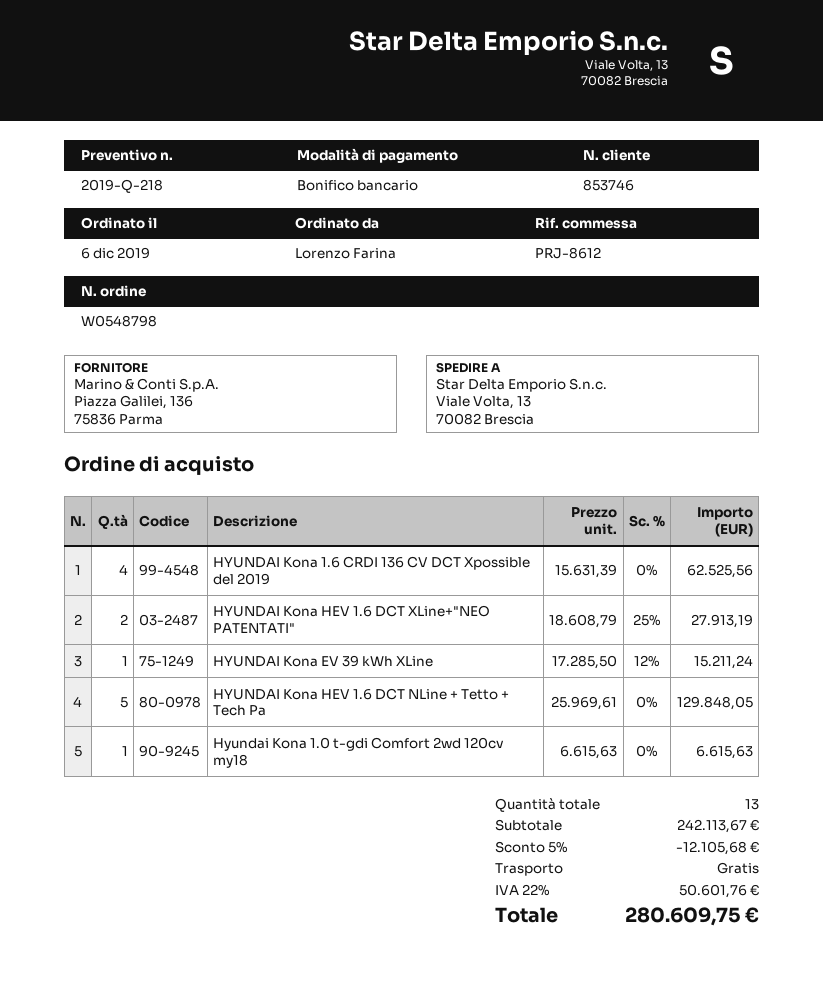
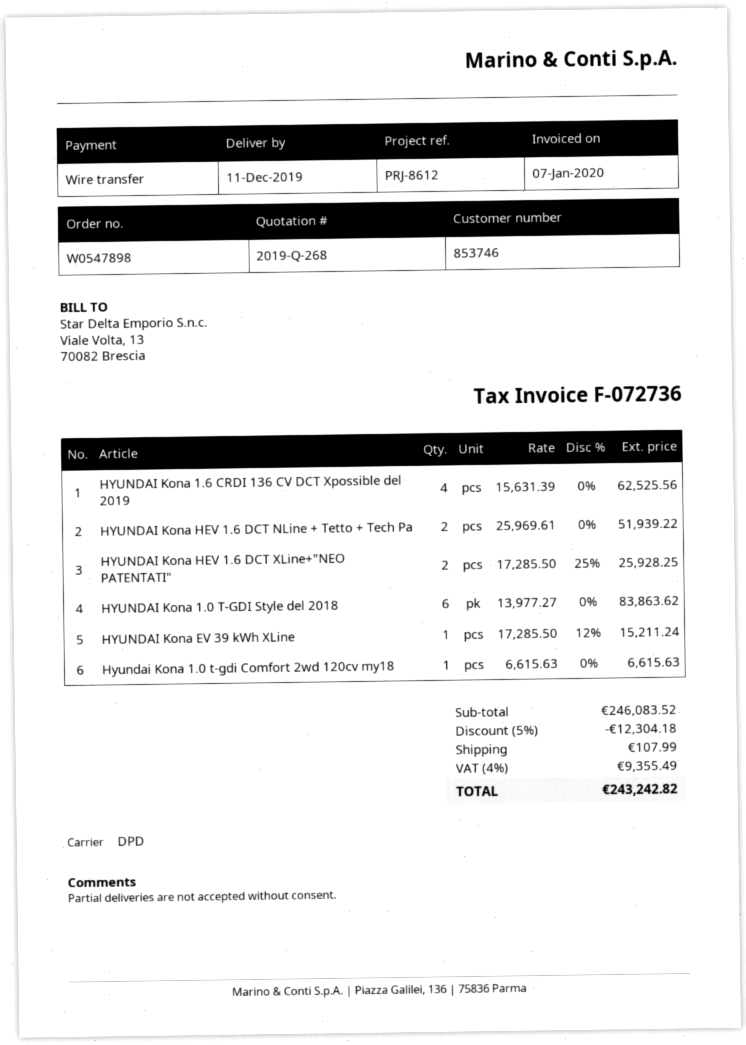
quote number: 2019-Q-218 -> 2019-Q-268
order number: W0548798 -> W0547898
HYUNDAI Kona HEV 1.6 DCT XLine+"NEO PATENTATI": 2 x 18608.79 - 25% = 27913.19 -> 2 x 17285.50 - 25% = 25928.25
HYUNDAI Kona HEV 1.6 DCT NLine + Tetto + Tech Pa: 5 x 25969.61 = 129848.05 -> 2 x 25969.61 = 51939.22
HYUNDAI Kona 1.0 T-GDI Style del 2018: none -> 6 x 13977.27 = 83863.62
subtotal: 242113.67 -> 246083.52
discount: 5% = 12105.68 -> 5% = 12304.18
shipping: 0.00 -> 107.99
tax: 22% = 50601.76 -> 4% = 9355.49
total: 280609.75 -> 243242.82

